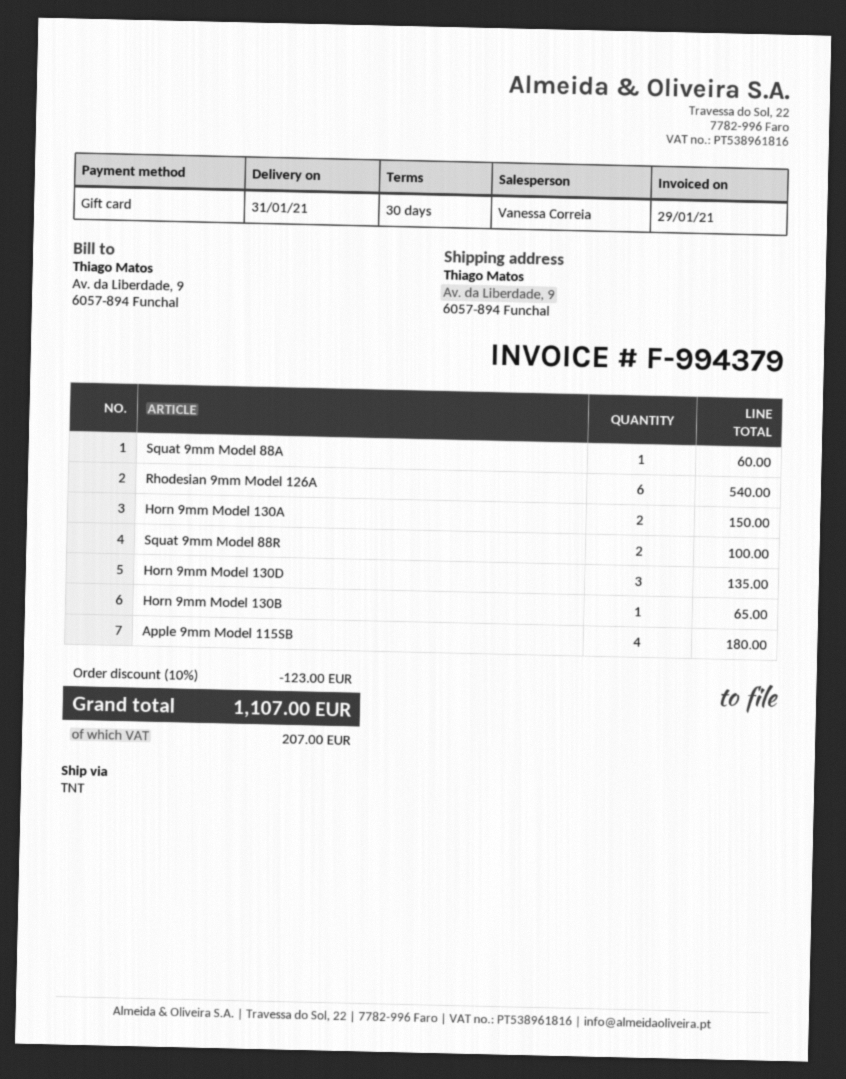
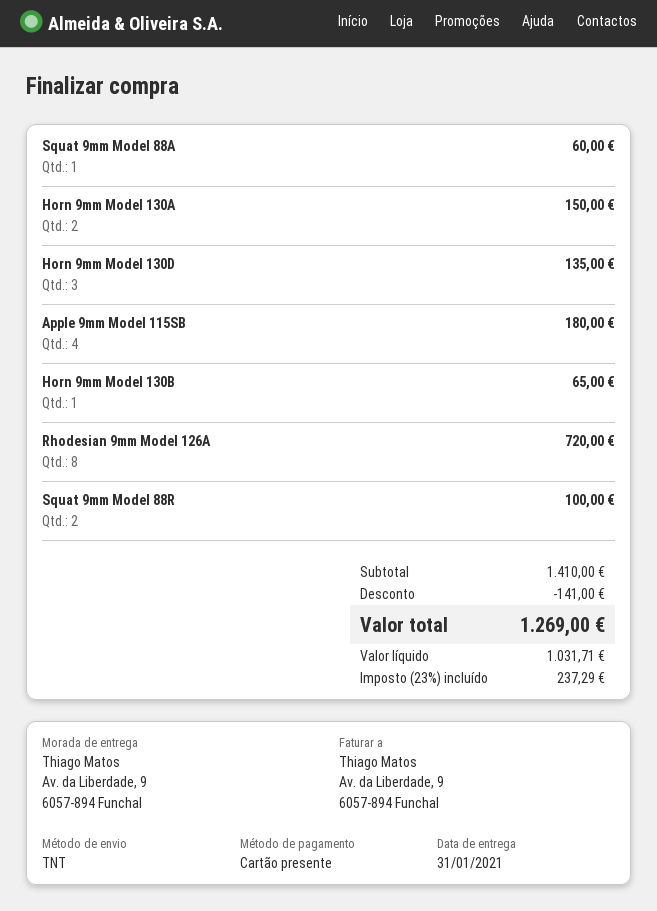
Rhodesian 9mm Model 126A: 6 for 540.00 -> 8 for 720.00
discount: 123.00 -> 141.00
tax: 207.00 -> 237.29
total: 1107.00 -> 1269.00

